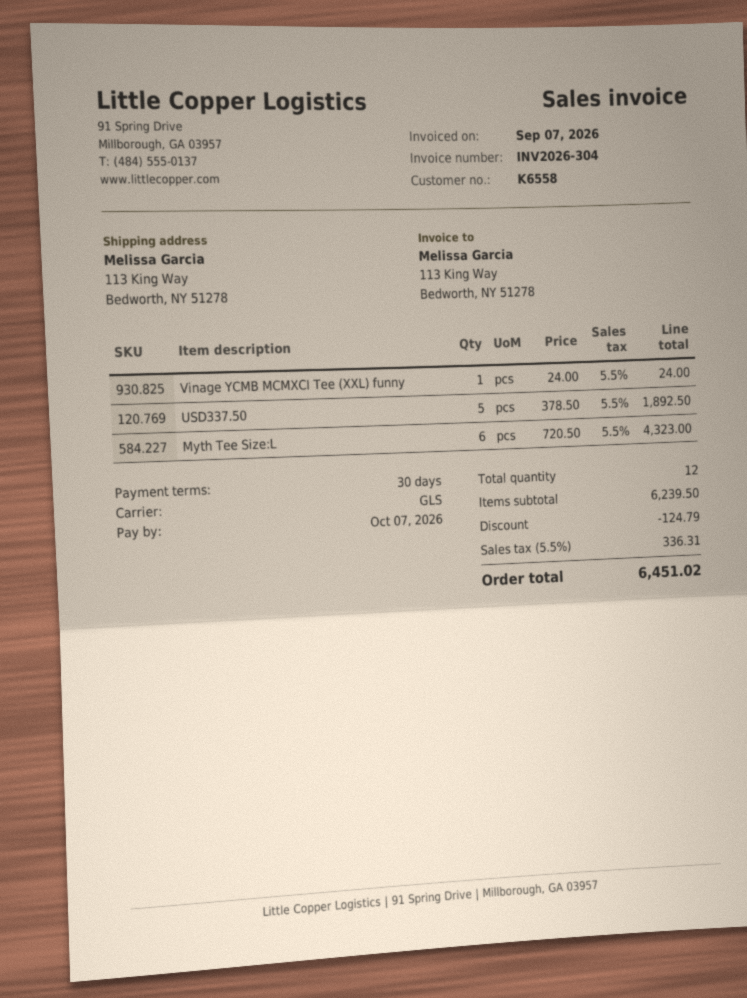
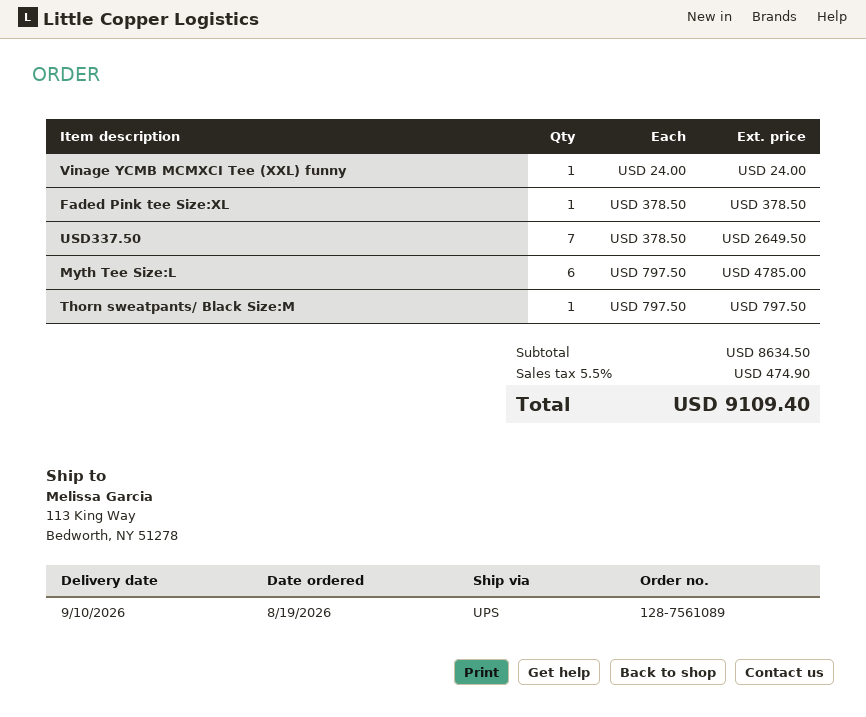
shipping method: GLS -> UPS
USD337.50: 5 x 378.50 = 1892.50 -> 7 x 378.50 = 2649.50
Myth Tee Size:L: 6 x 720.50 = 4323.00 -> 6 x 797.50 = 4785.00
Faded Pink tee Size:XL: none -> 1 x 378.50 = 378.50
Thorn sweatpants/ Black Size:M: none -> 1 x 797.50 = 797.50
subtotal: 6239.50 -> 8634.50
discount: 124.79 -> none
tax: 5.5% = 336.31 -> 5.5% = 474.90
total: 6451.02 -> 9109.40

